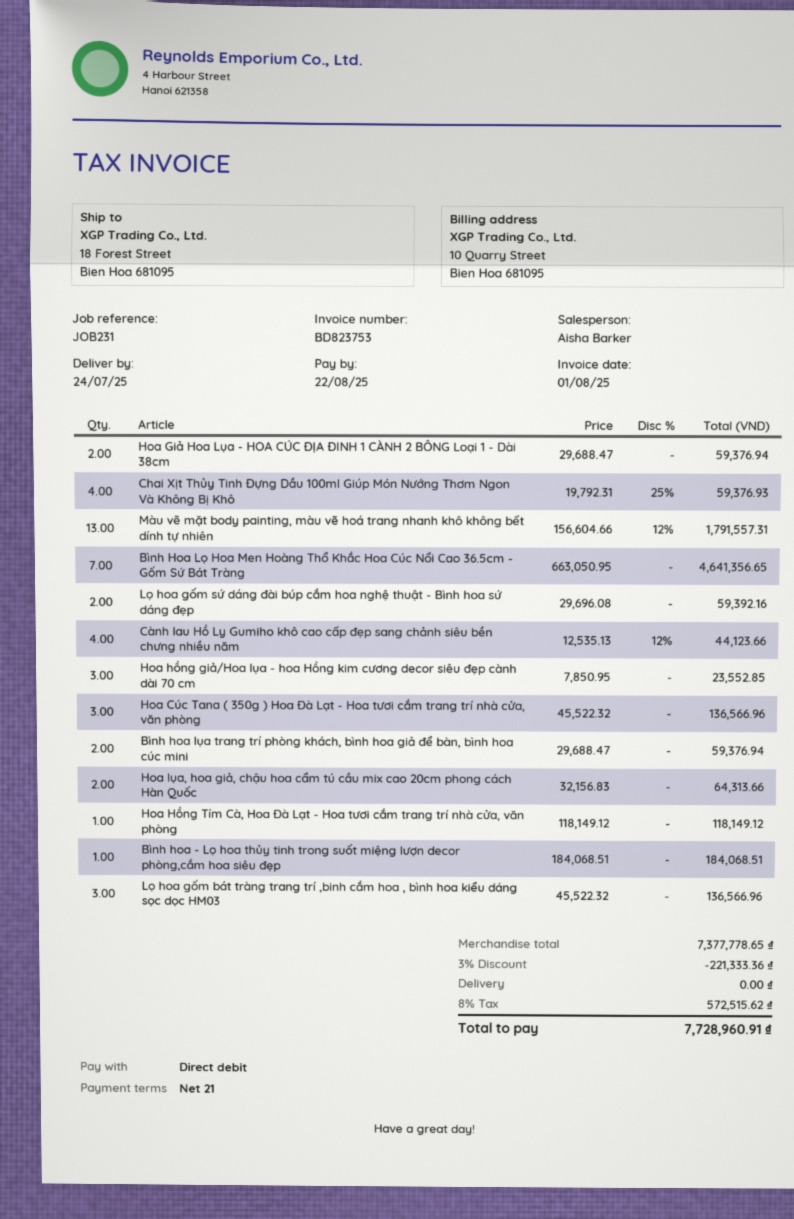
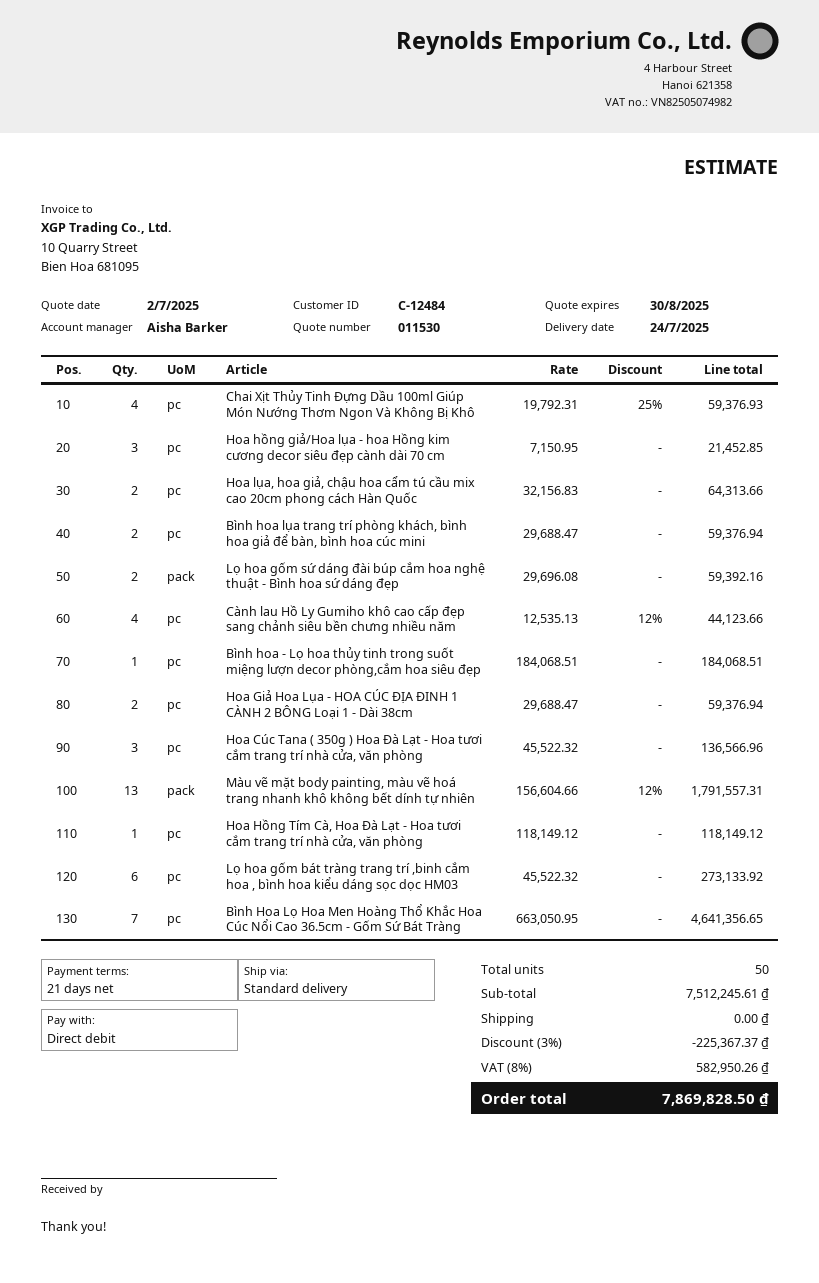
Hoa hồng giả/Hoa lụa - hoa Hồng kim cương decor siêu đẹp cành dài 70 cm: 3 x 7850.95 = 23552.85 -> 3 x 7150.95 = 21452.85
Lọ hoa gốm bát tràng trang trí ,binh cắm hoa , bình hoa kiểu dáng sọc dọc HM03: 3 x 45522.32 = 136566.96 -> 6 x 45522.32 = 273133.92
subtotal: 7377778.65 -> 7512245.61
discount: 3% = 221333.36 -> 3% = 225367.37
tax: 8% = 572515.62 -> 8% = 582950.26
total: 7728960.91 -> 7869828.50

